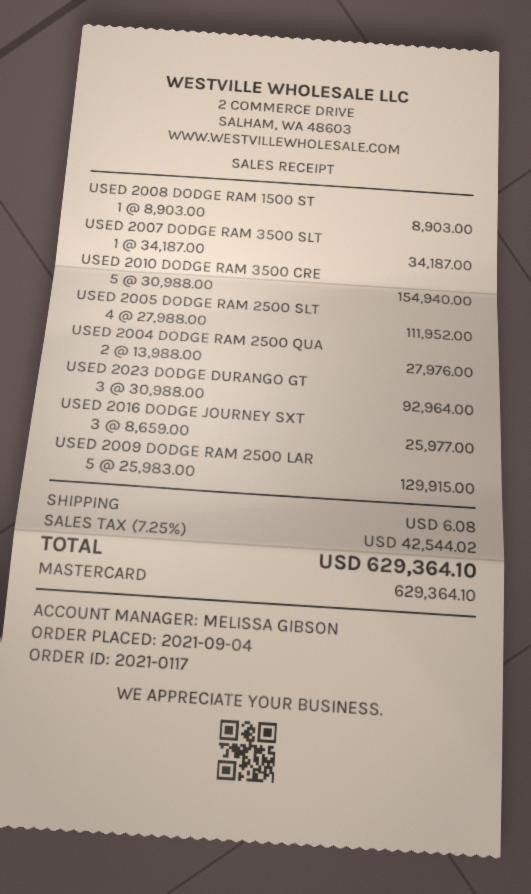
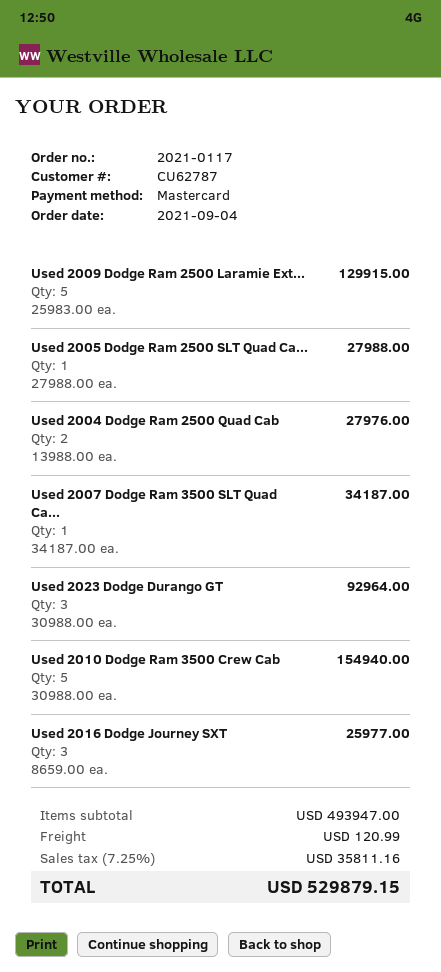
USED 2008 DODGE RAM 1500 ST: 1 x 8903.00 = 8903.00 -> none
USED 2005 DODGE RAM 2500 SLT: 4 x 27988.00 = 111952.00 -> 1 x 27988.00 = 27988.00
shipping: 6.08 -> 120.99
tax: 7.25% = 42544.02 -> 7.25% = 35811.16
total: 629364.10 -> 529879.15

